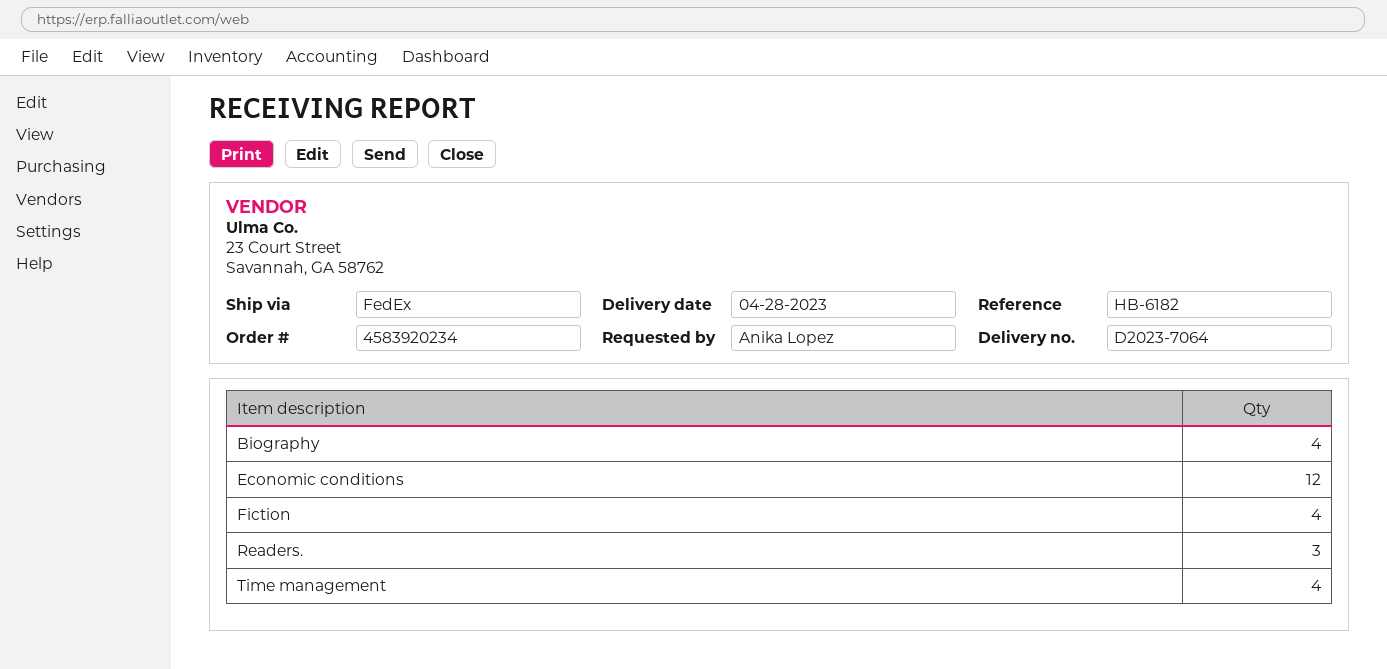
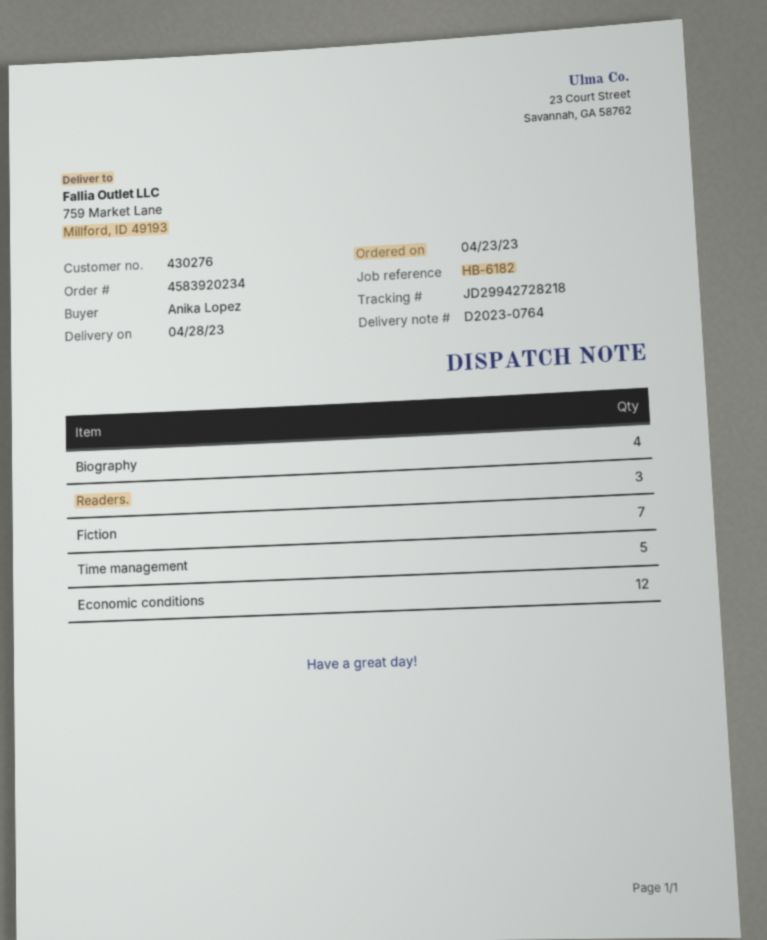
delivery note number: D2023-7064 -> D2023-0764
Fiction: 4 -> 7
Time management: 4 -> 5

